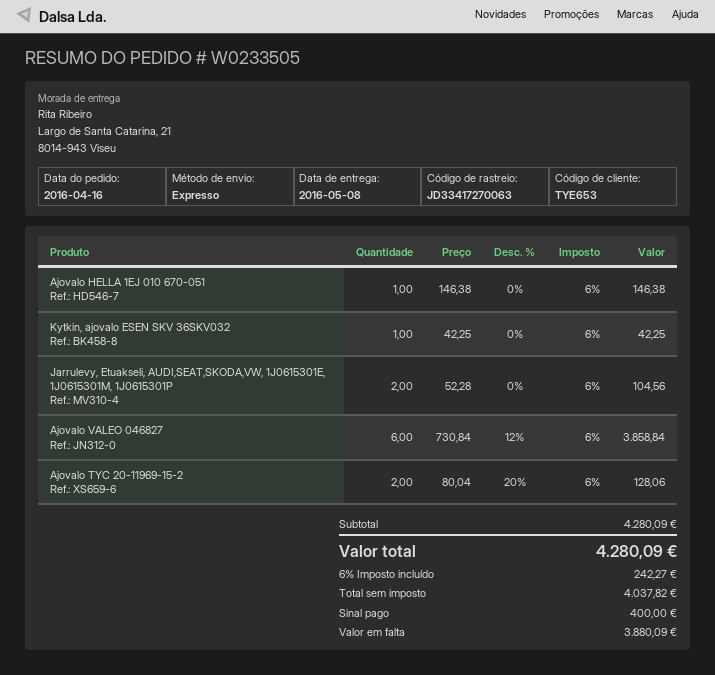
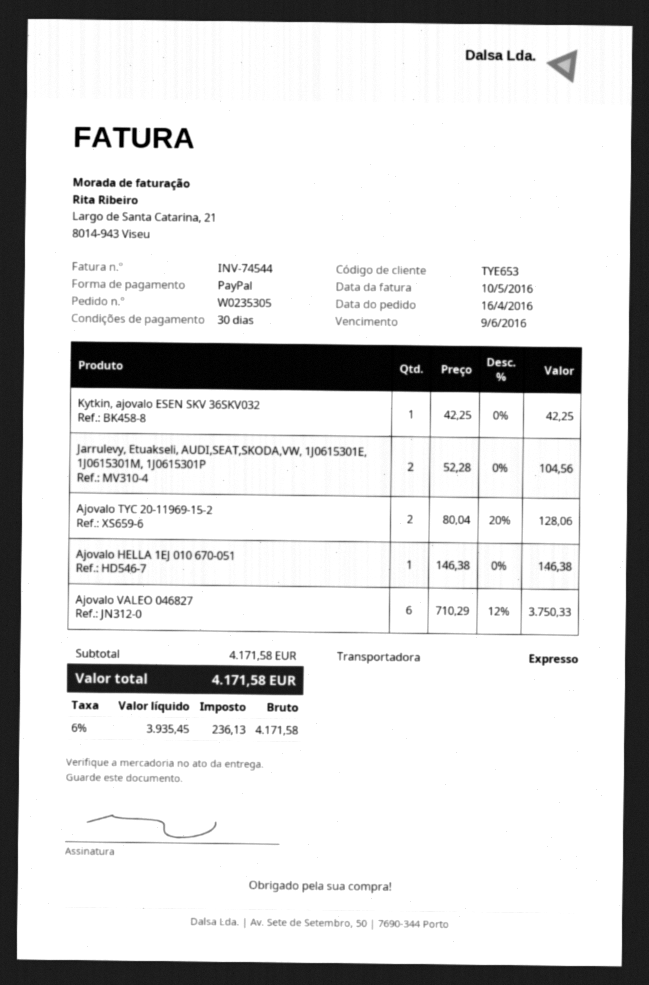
order number: W0233505 -> W0235305
Ajovalo VALEO 046827: 6 x 730.84 - 12% = 3858.84 -> 6 x 710.29 - 12% = 3750.33
subtotal: 4280.09 -> 4171.58
net: 4037.82 -> 3935.45
tax: 6% = 242.27 -> 6% = 236.13
total: 4280.09 -> 4171.58

